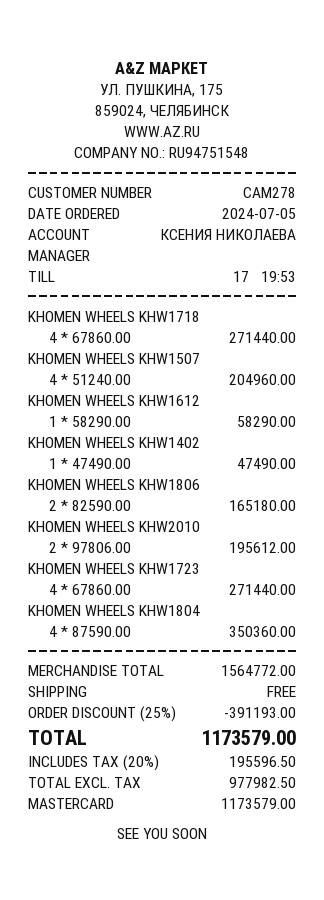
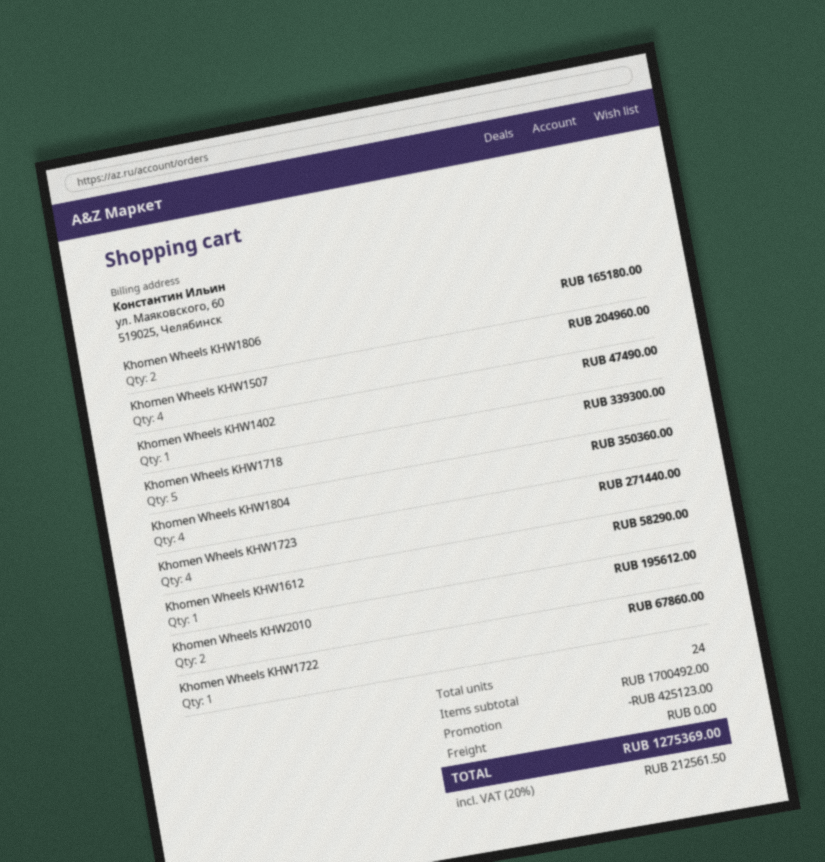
KHOMEN WHEELS KHW1718: 4 for 271440.00 -> 5 for 339300.00
Khomen Wheels KHW1722: none -> 1 for 67860.00
subtotal: 1564772.00 -> 1700492.00
discount: 391193.00 -> 425123.00
tax: 20% = 195596.50 -> 20% = 212561.50
total: 1173579.00 -> 1275369.00

